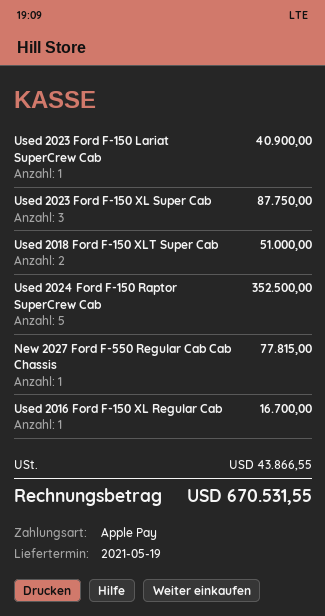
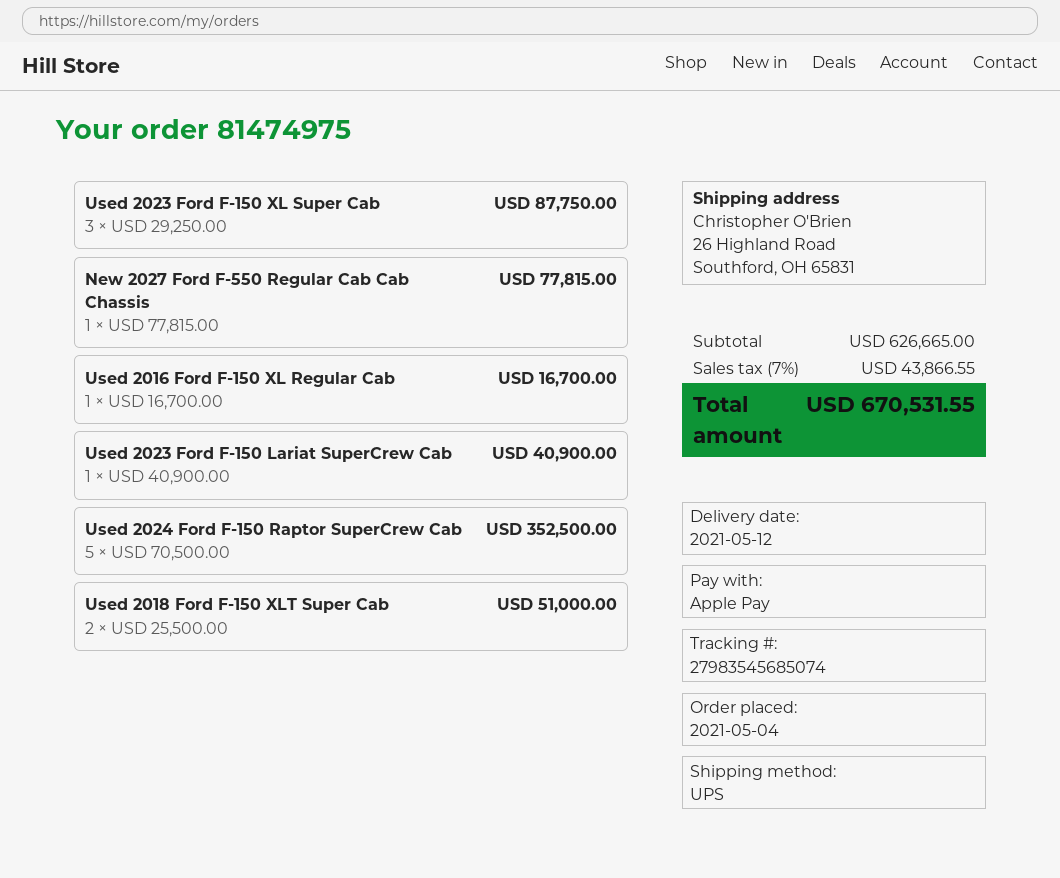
delivery date: 2021-05-19 -> 2021-05-12

